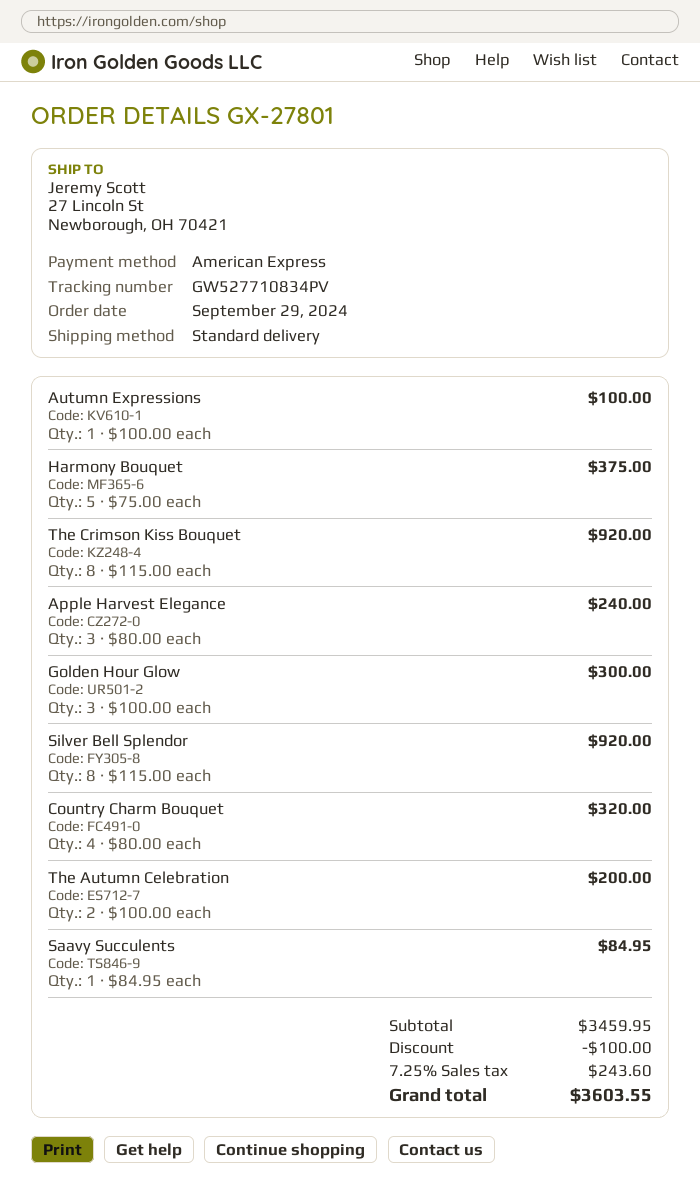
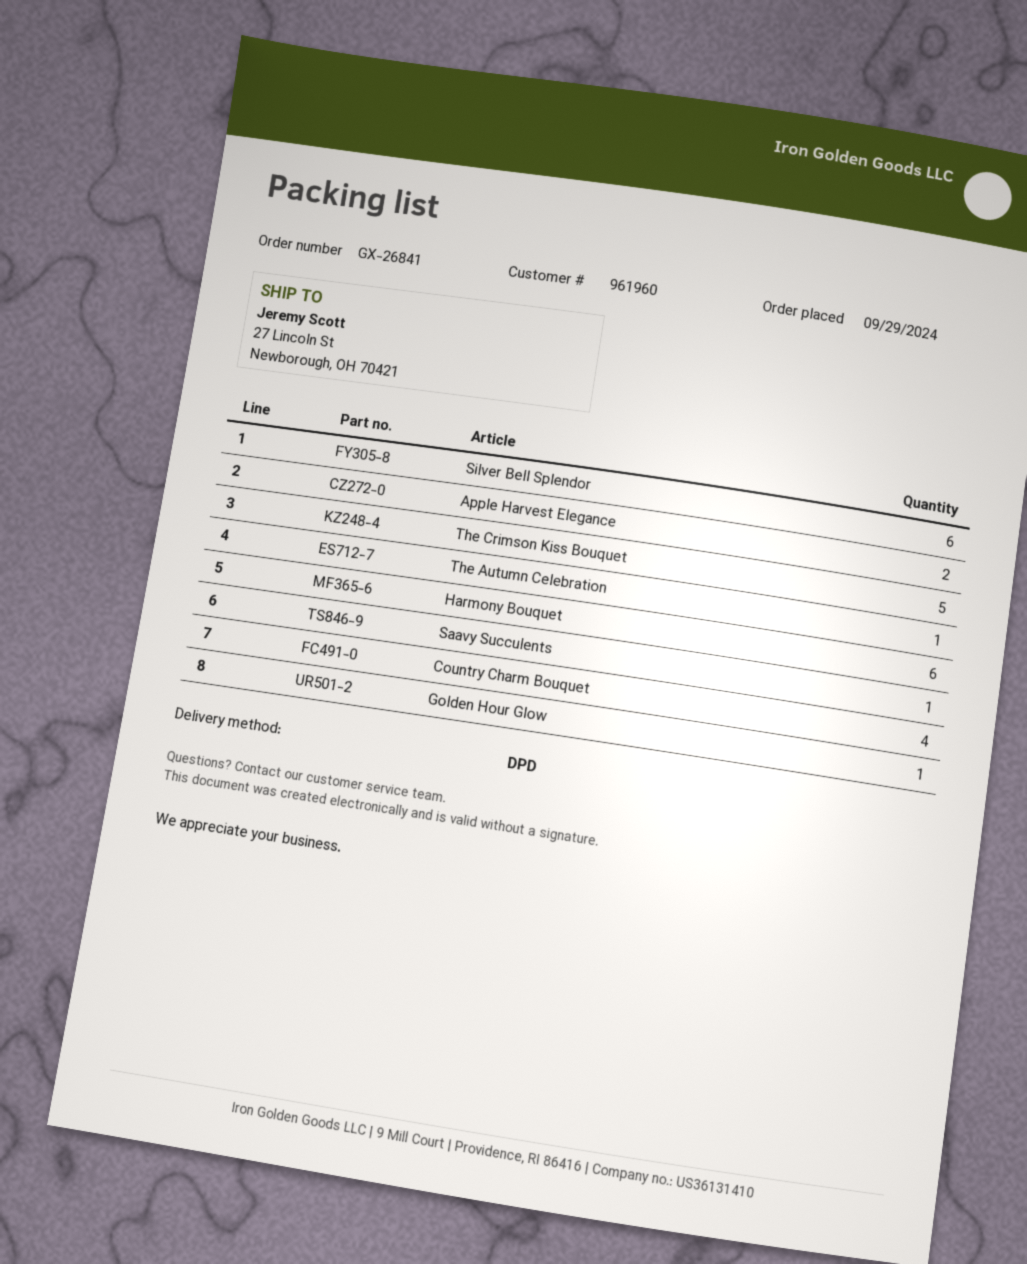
order number: GX-27801 -> GX-26841
shipping method: standard -> DPD
Autumn Expressions: 1 -> none
Harmony Bouquet: 5 -> 6
The Crimson Kiss Bouquet: 8 -> 5
Apple Harvest Elegance: 3 -> 2
Golden Hour Glow: 3 -> 1
Silver Bell Splendor: 8 -> 6
The Autumn Celebration: 2 -> 1

